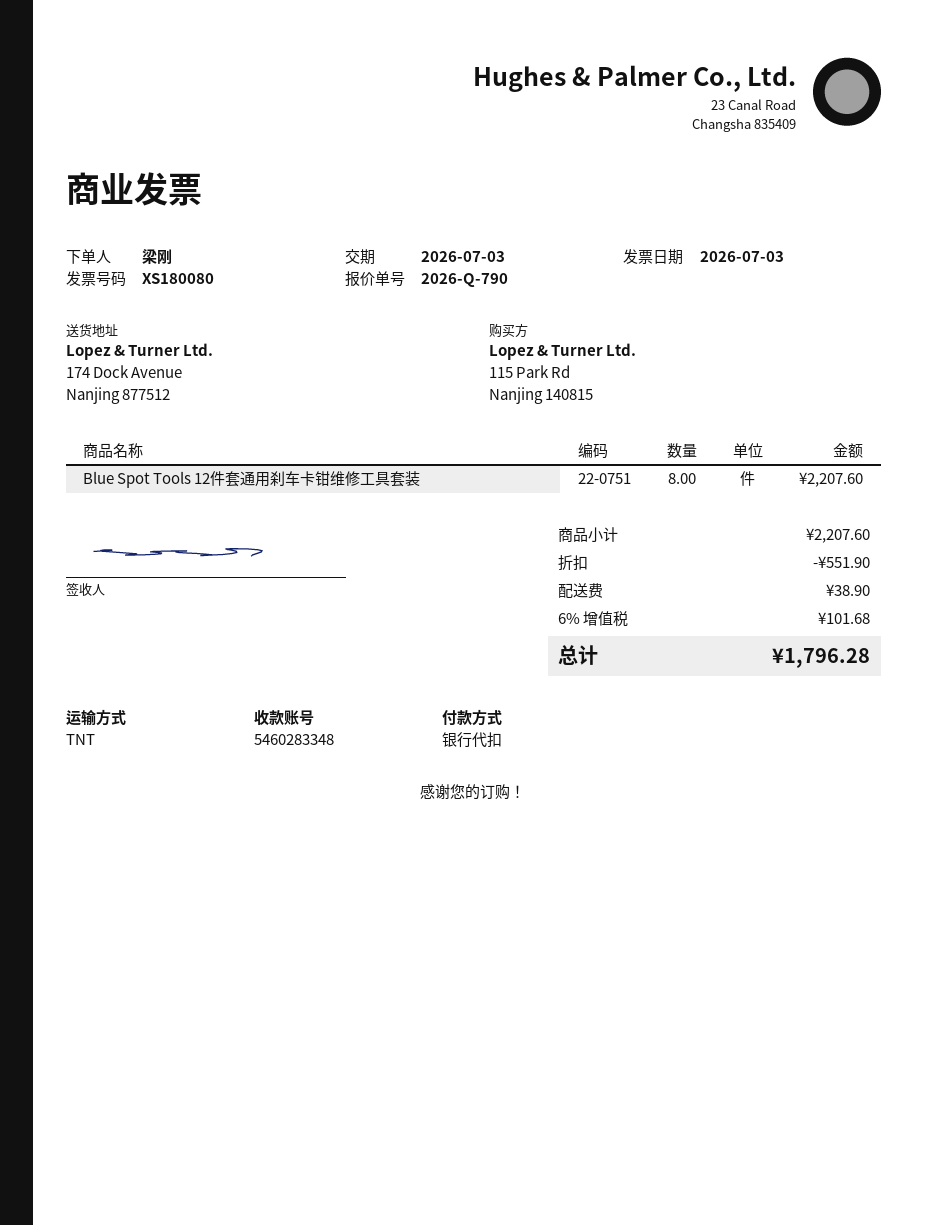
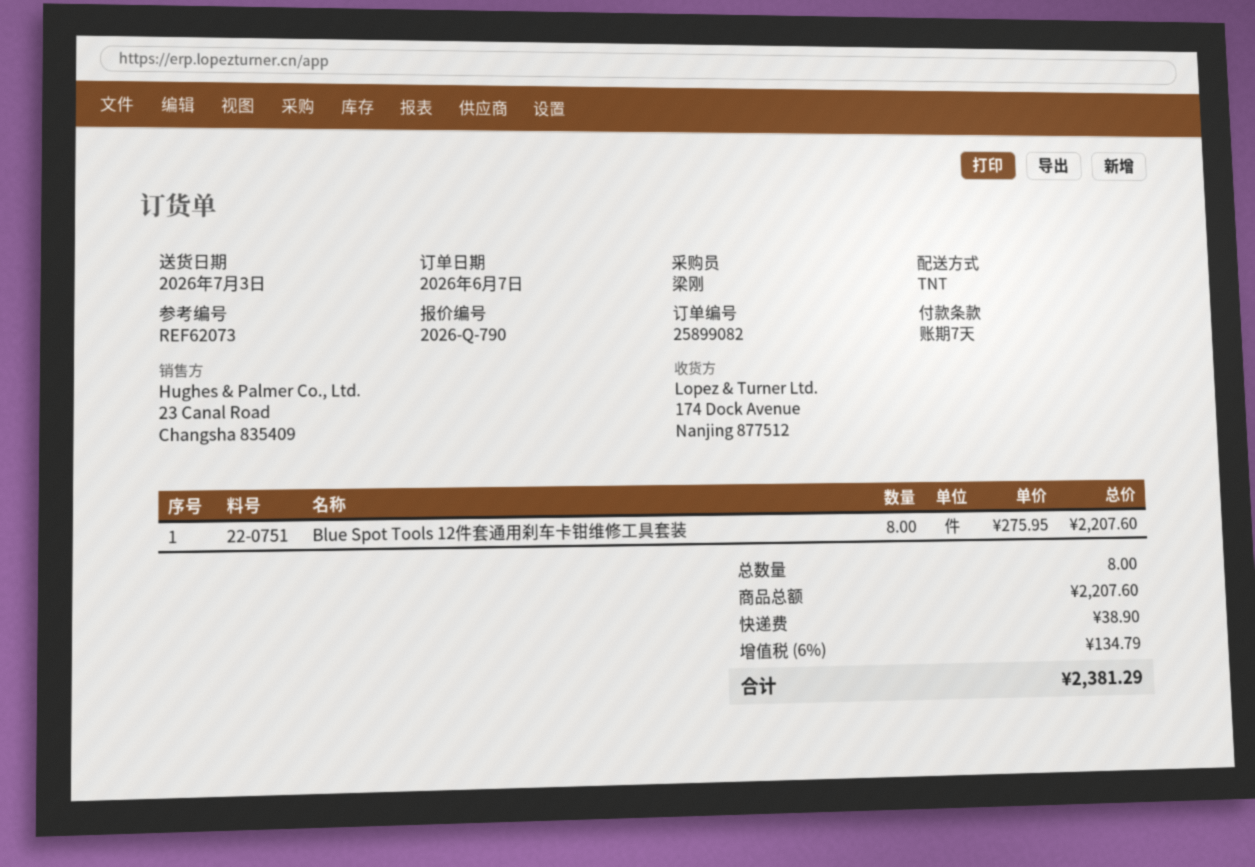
discount: 551.90 -> none
tax: 6% = 101.68 -> 6% = 134.79
total: 1796.28 -> 2381.29

